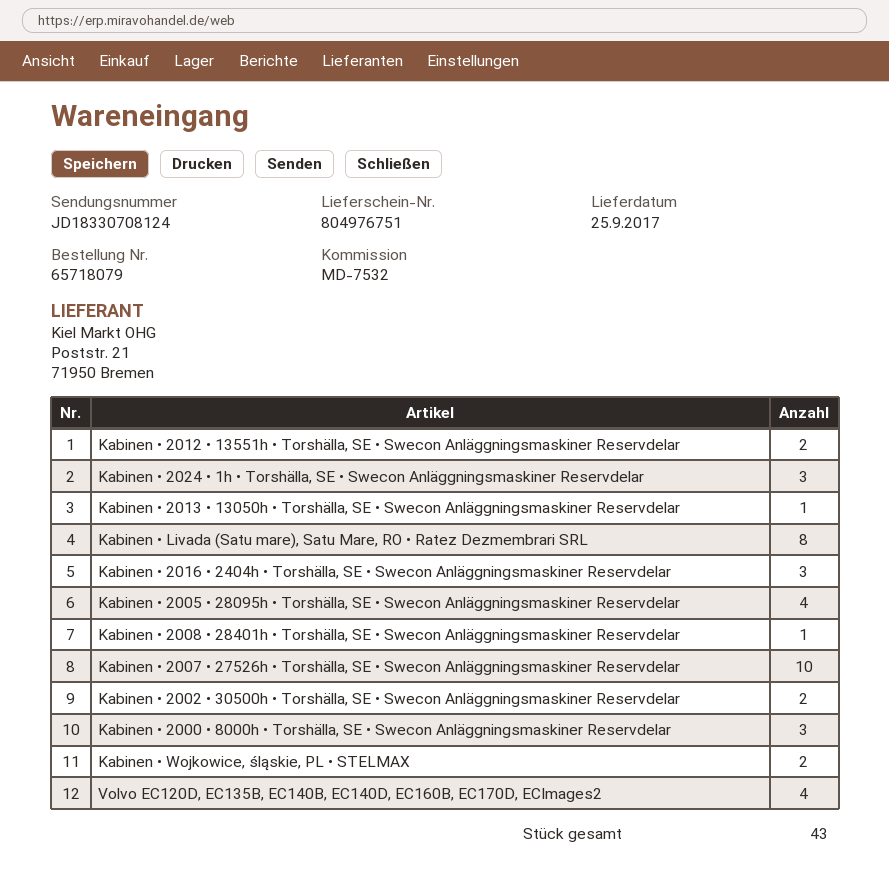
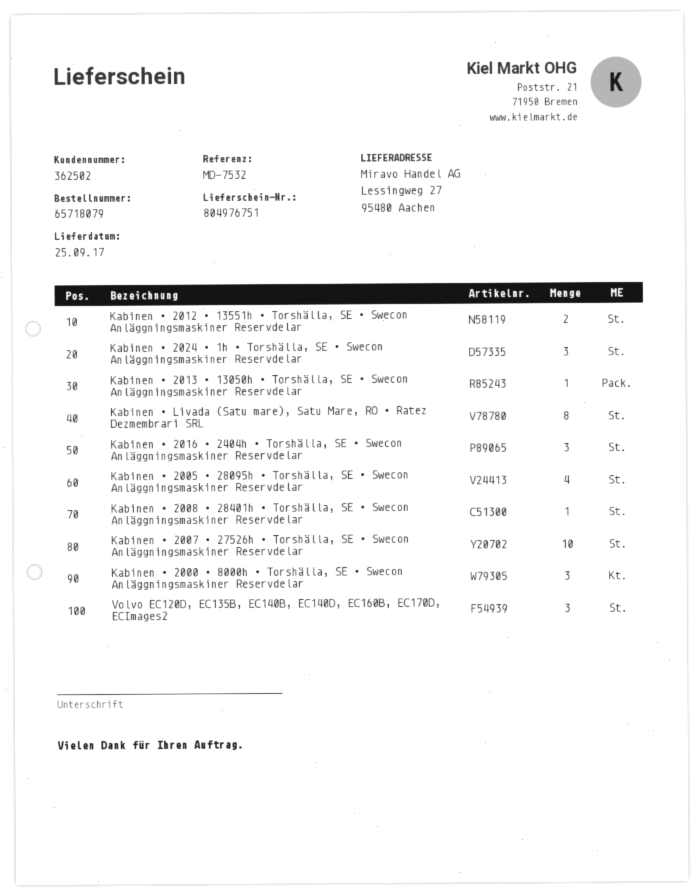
Kabinen • 2002 • 30500h • Torshälla, SE • Swecon Anläggningsmaskiner Reservdelar: 2 -> none
Kabinen • Wojkowice, śląskie, PL • STELMAX: 2 -> none
Volvo EC120D, EC135B, EC140B, EC140D, EC160B, EC170D, ECImages2: 4 -> 3

